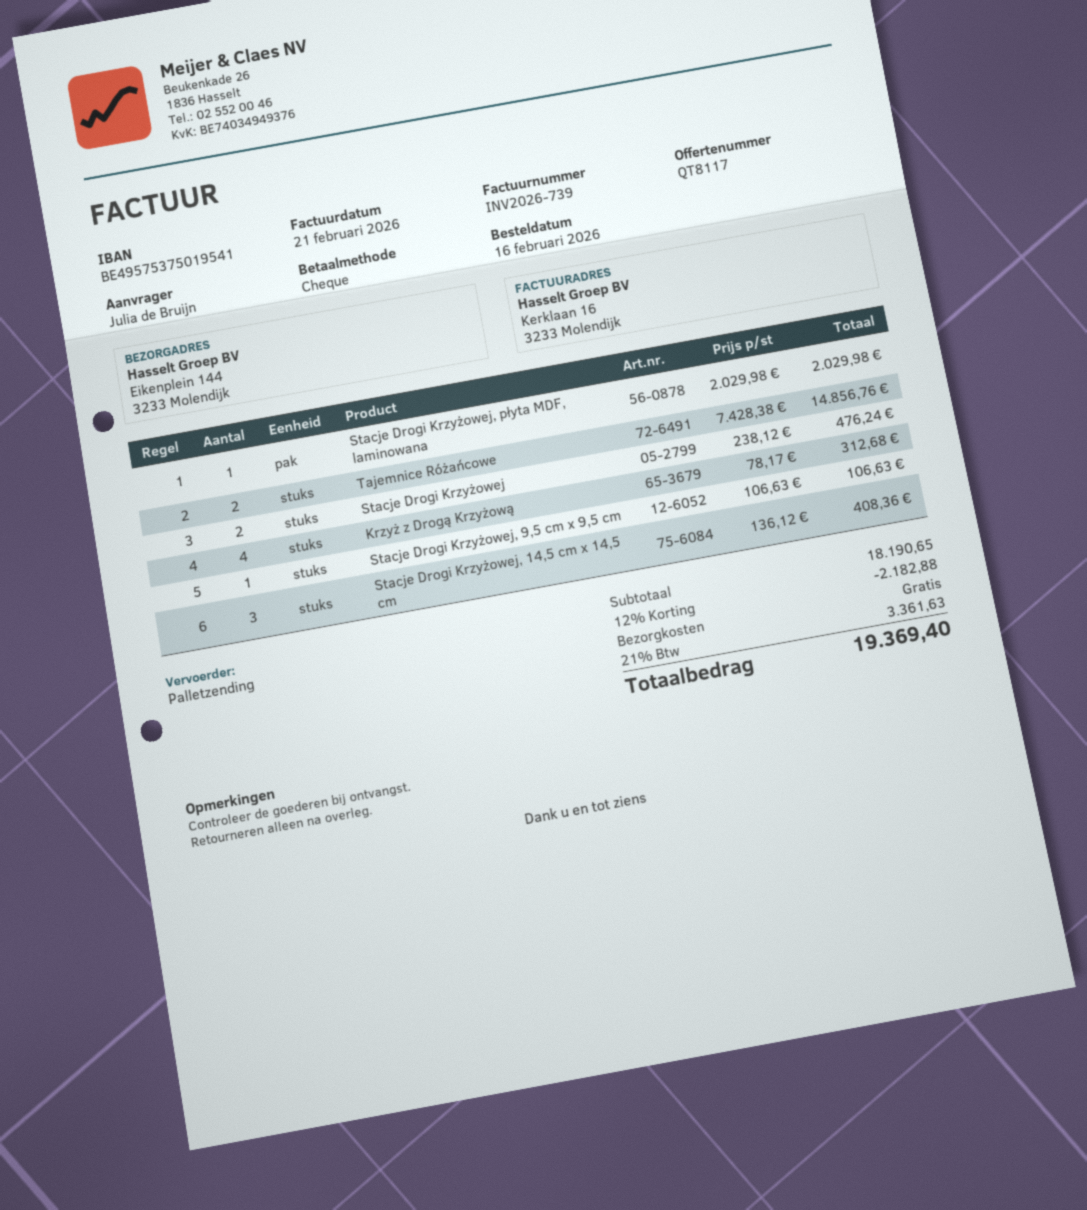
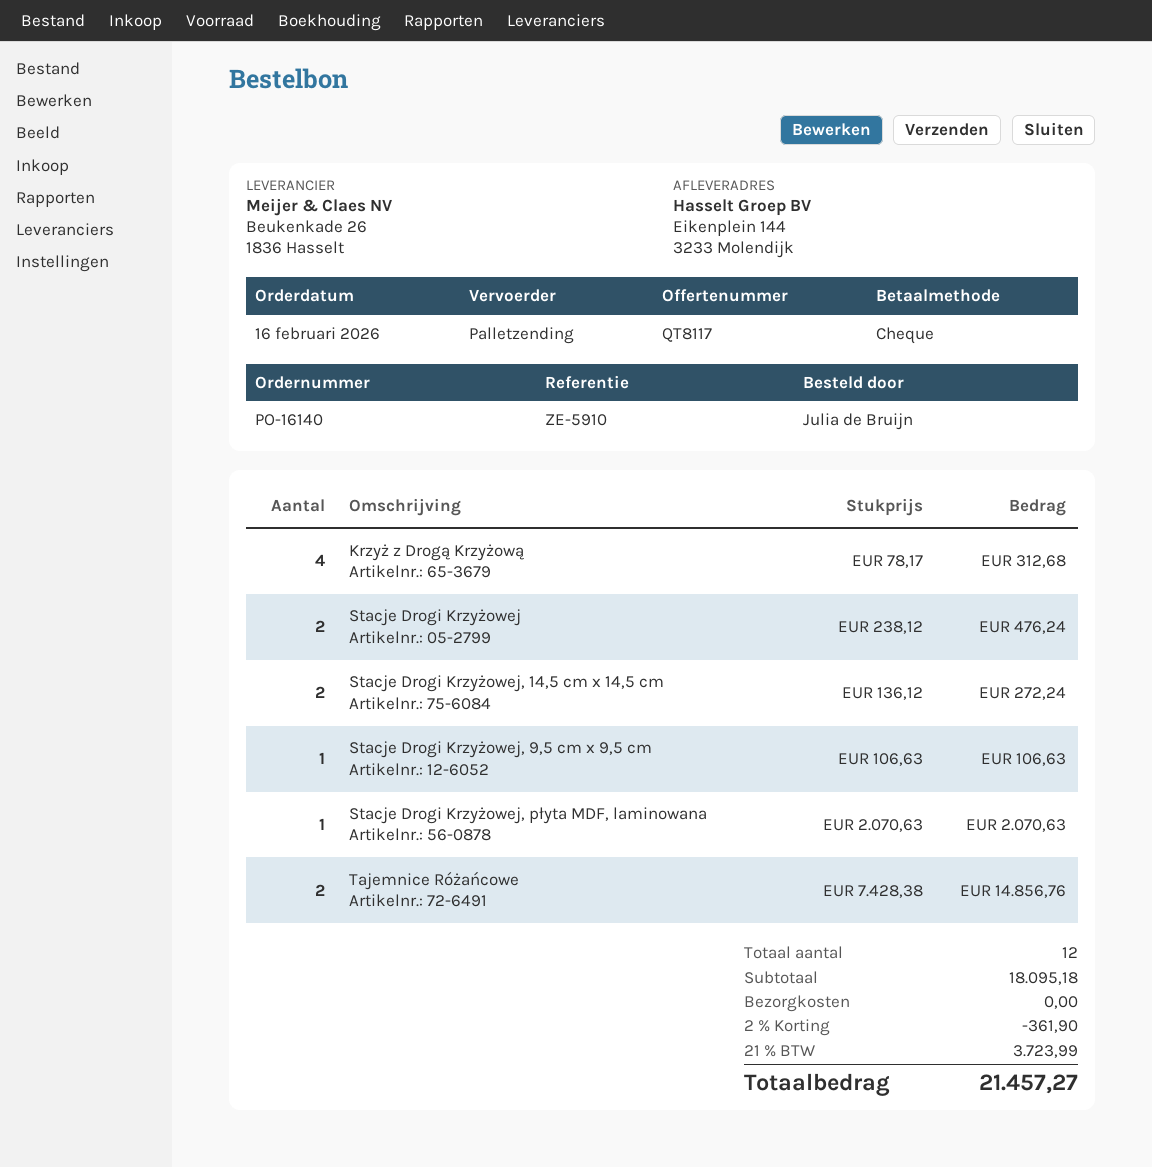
Stacje Drogi Krzyżowej, płyta MDF, laminowana: 1 x 2029.98 = 2029.98 -> 1 x 2070.63 = 2070.63
Stacje Drogi Krzyżowej, 14,5 cm x 14,5 cm: 3 x 136.12 = 408.36 -> 2 x 136.12 = 272.24
subtotal: 18190.65 -> 18095.18
discount: 12% = 2182.88 -> 2% = 361.90
tax: 21% = 3361.63 -> 21% = 3723.99
total: 19369.40 -> 21457.27

